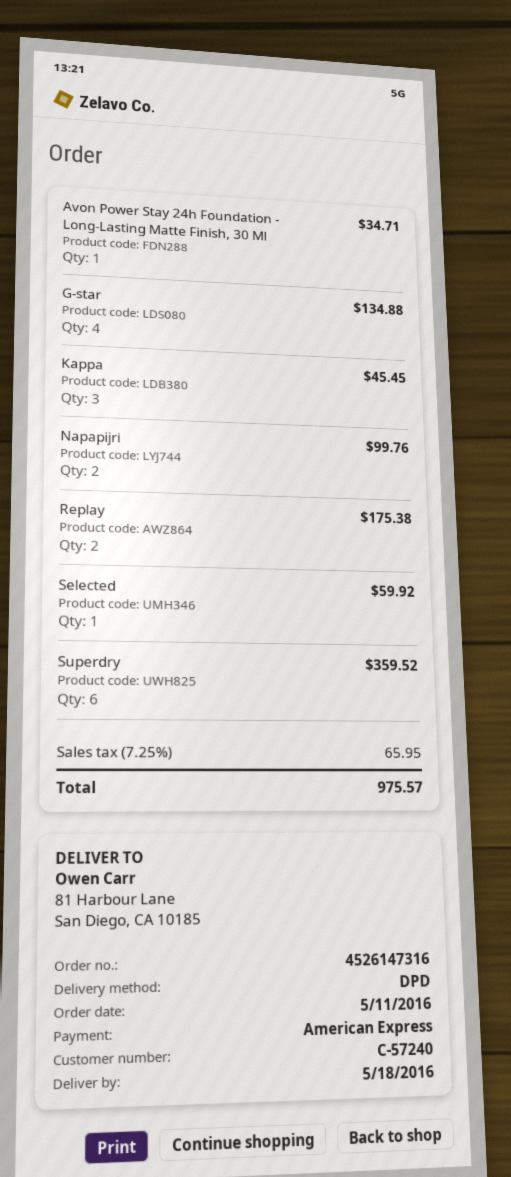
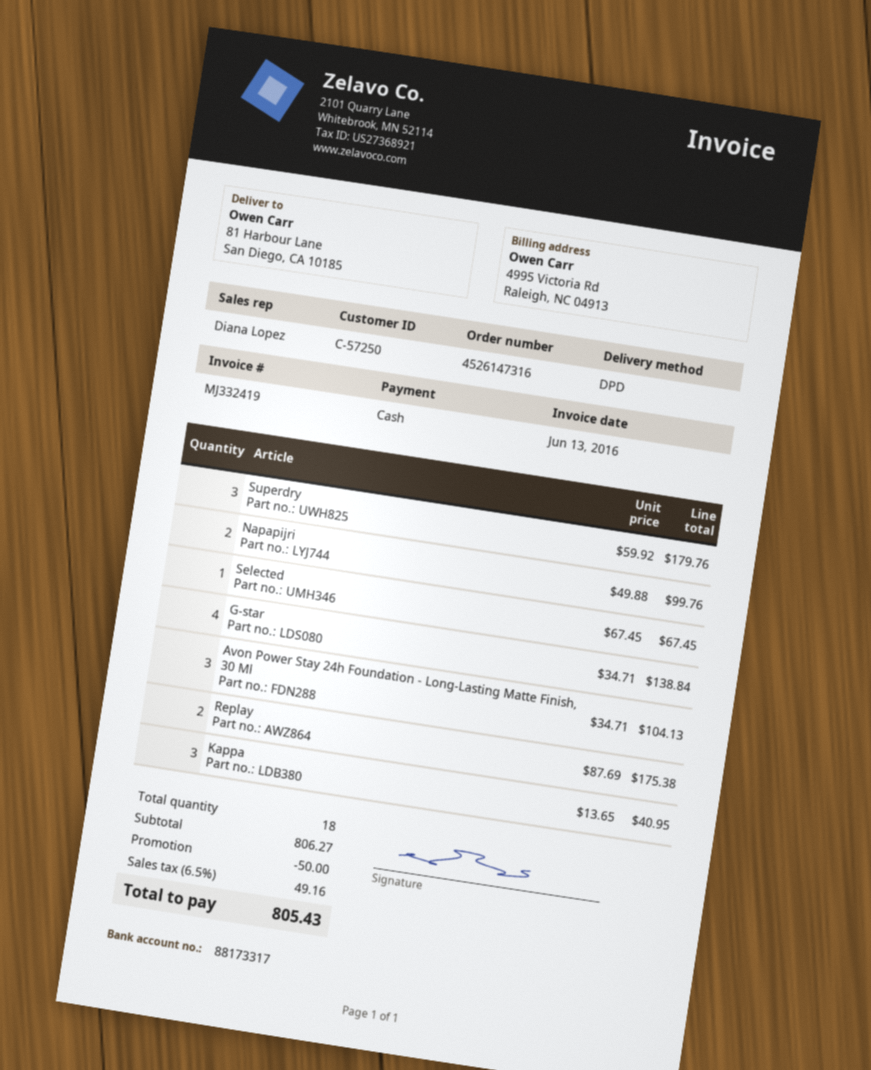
customer number: C-57240 -> C-57250
payment method: American Express -> cash
Avon Power Stay 24h Foundation - Long-Lasting Matte Finish, 30 Ml: 1 for 34.71 -> 3 for 104.13
G-star: 4 for 134.88 -> 4 for 138.84
Kappa: 3 for 45.45 -> 3 for 40.95
Selected: 1 for 59.92 -> 1 for 67.45
Superdry: 6 for 359.52 -> 3 for 179.76
discount: none -> 50.00
tax: 7.25% = 65.95 -> 6.5% = 49.16
total: 975.57 -> 805.43

